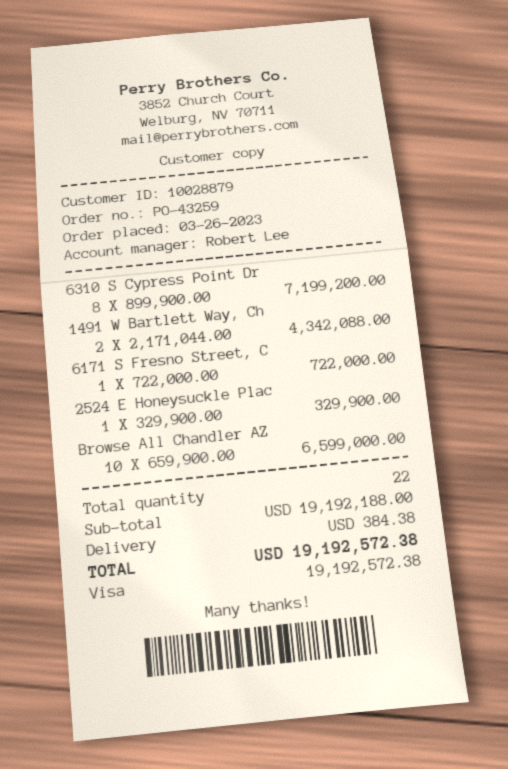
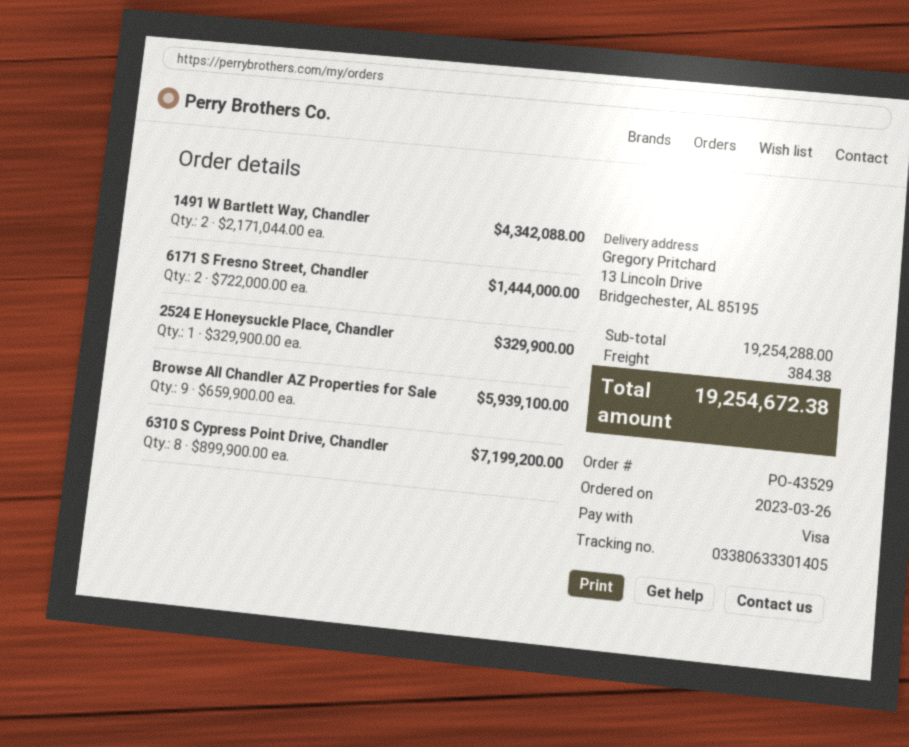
order number: PO-43259 -> PO-43529
6171 S Fresno Street, C: 1 x 722000.00 = 722000.00 -> 2 x 722000.00 = 1444000.00
Browse All Chandler AZ: 10 x 659900.00 = 6599000.00 -> 9 x 659900.00 = 5939100.00
subtotal: 19192188.00 -> 19254288.00
total: 19192572.38 -> 19254672.38

